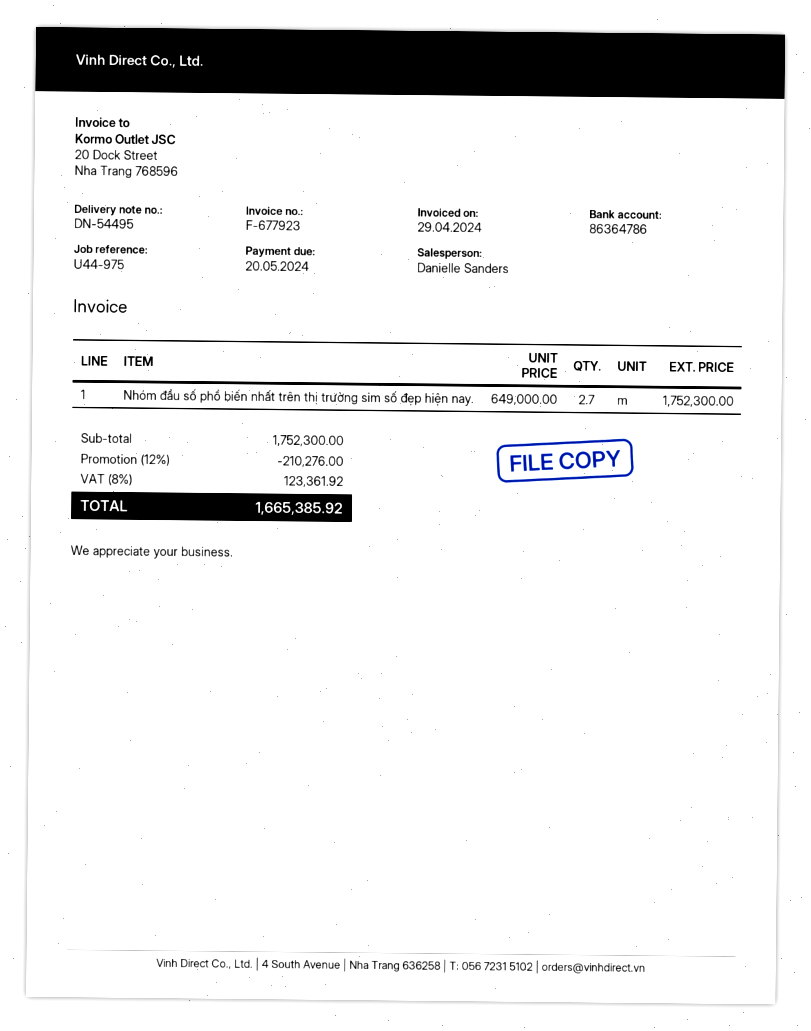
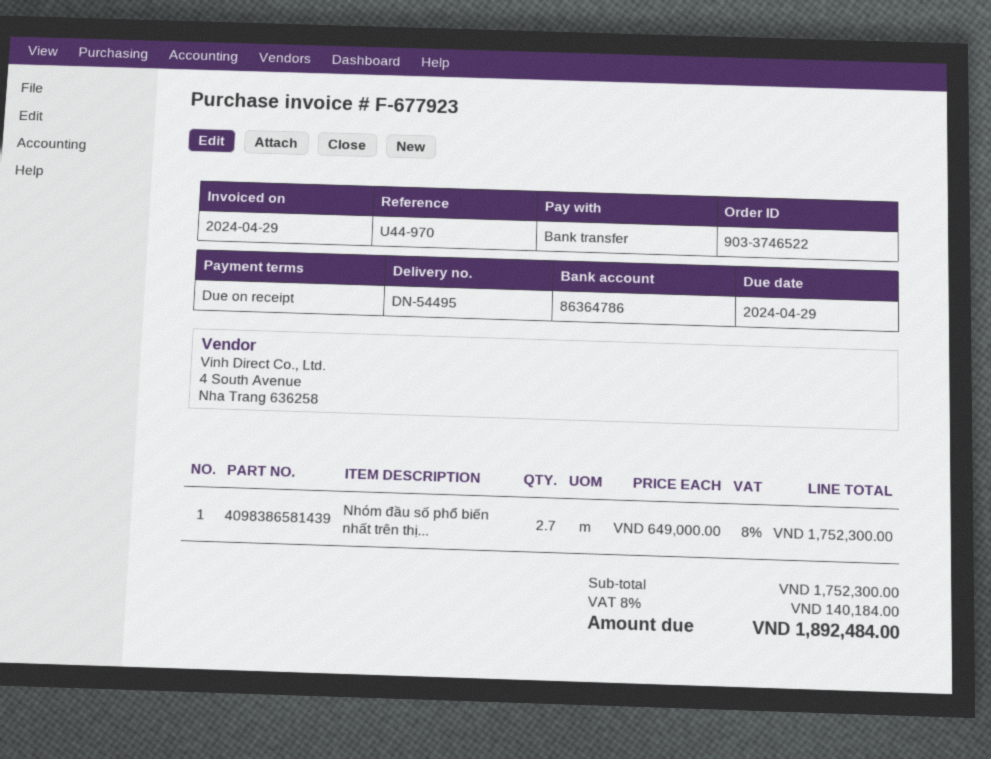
due date: 2024-05-20 -> 2024-04-29
reference: U44-975 -> U44-970
discount: 12% = 210276.00 -> none
tax: 8% = 123361.92 -> 8% = 140184.00
total: 1665385.92 -> 1892484.00

